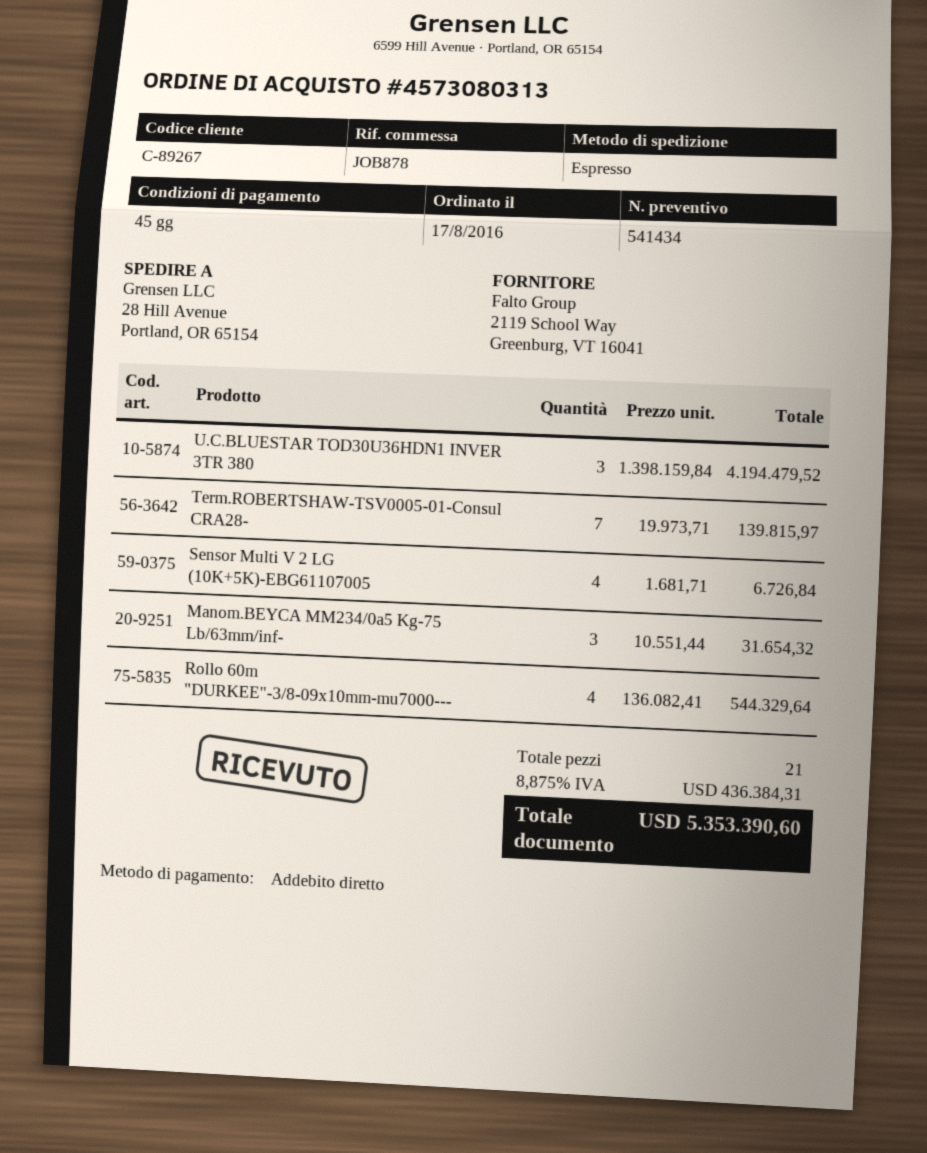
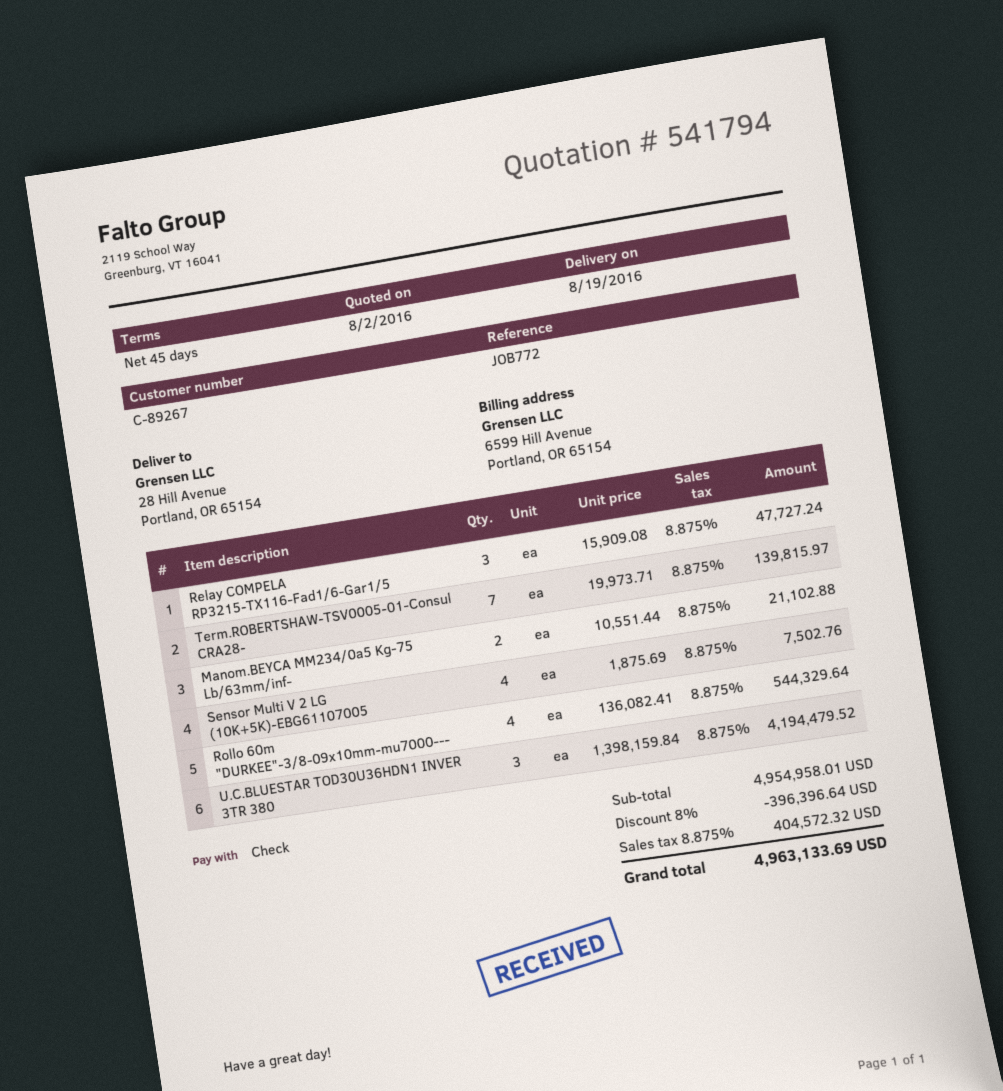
quote number: 541434 -> 541794
reference: JOB878 -> JOB772
payment method: direct debit -> cheque
Sensor Multi V 2 LG (10K+5K)-EBG61107005: 4 x 1681.71 = 6726.84 -> 4 x 1875.69 = 7502.76
Manom.BEYCA MM234/0a5 Kg-75 Lb/63mm/inf-: 3 x 10551.44 = 31654.32 -> 2 x 10551.44 = 21102.88
Relay COMPELA RP3215-TX116-Fad1/6-Gar1/5: none -> 3 x 15909.08 = 47727.24
discount: none -> 8% = 396396.64
tax: 8.875% = 436384.31 -> 8.875% = 404572.32
total: 5353390.60 -> 4963133.69

